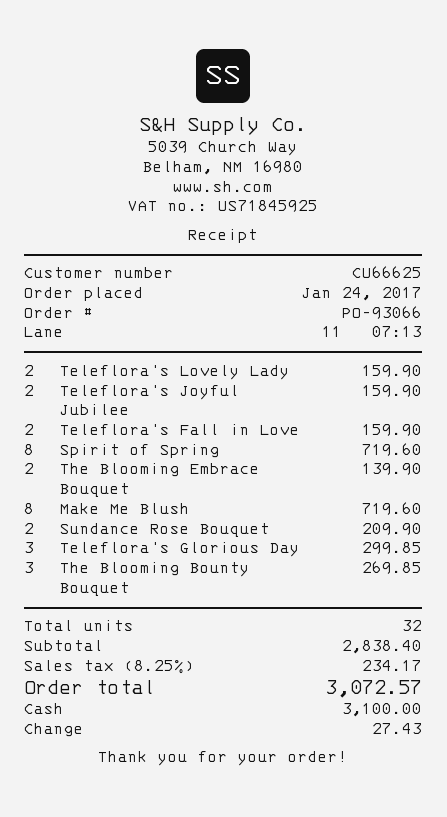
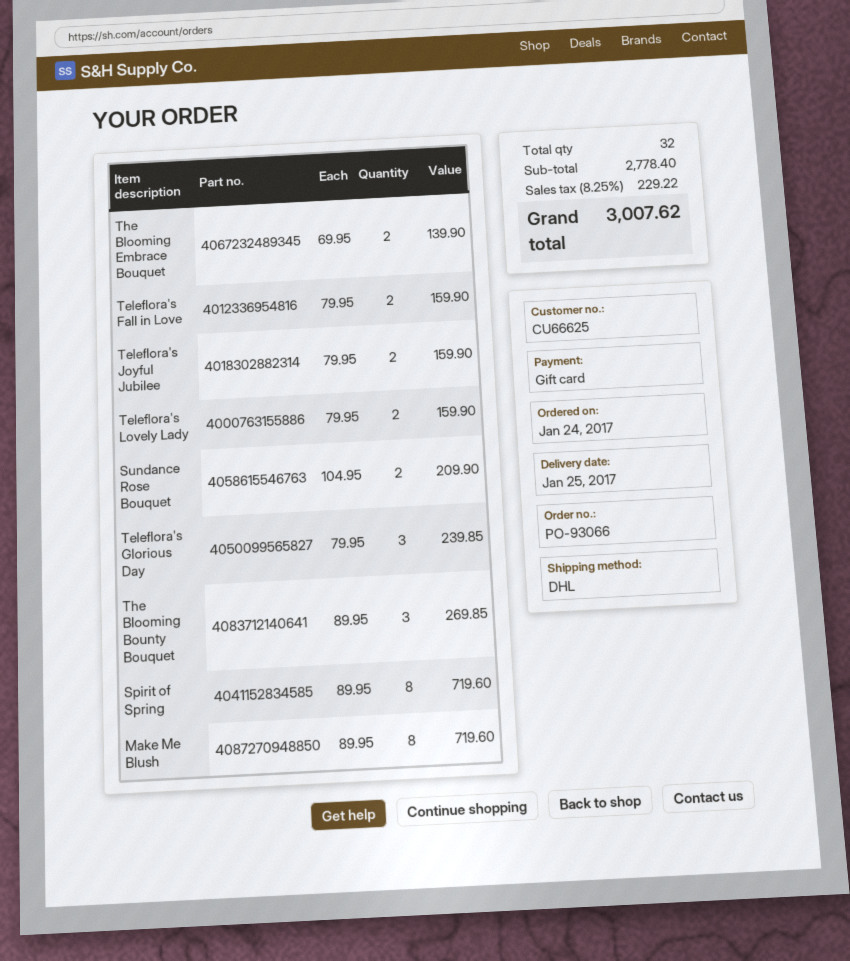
payment method: cash -> gift card
Teleflora's Glorious Day: 3 for 299.85 -> 3 for 239.85
subtotal: 2838.40 -> 2778.40
tax: 8.25% = 234.17 -> 8.25% = 229.22
total: 3072.57 -> 3007.62

